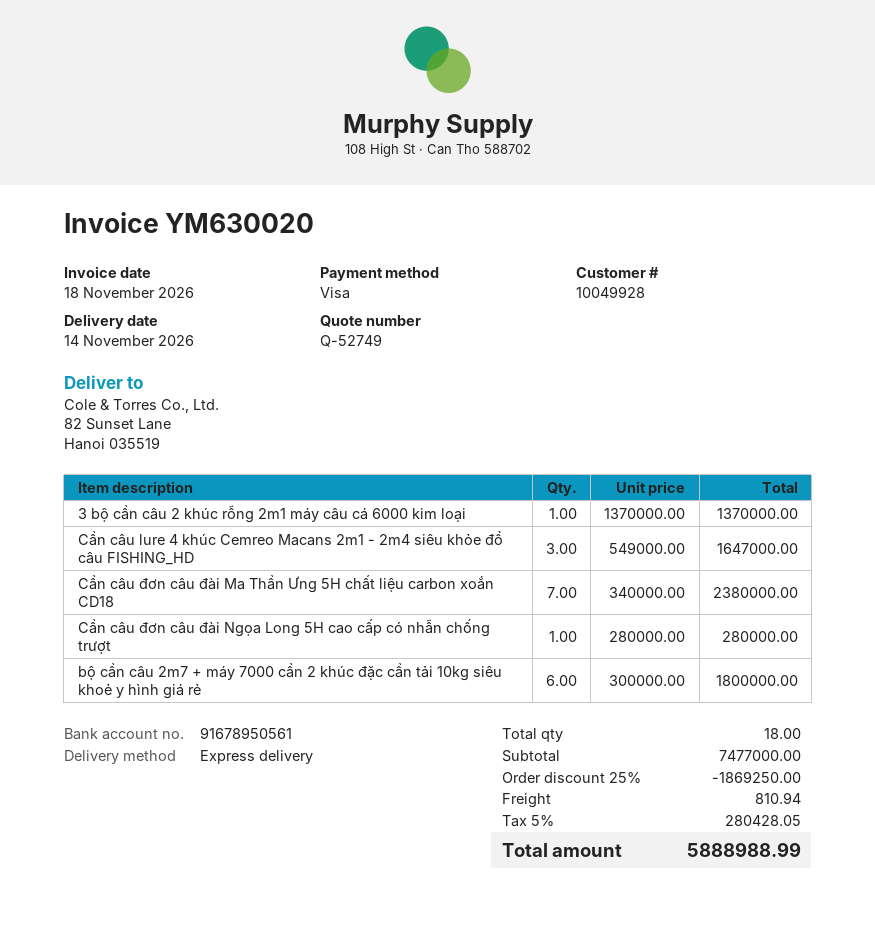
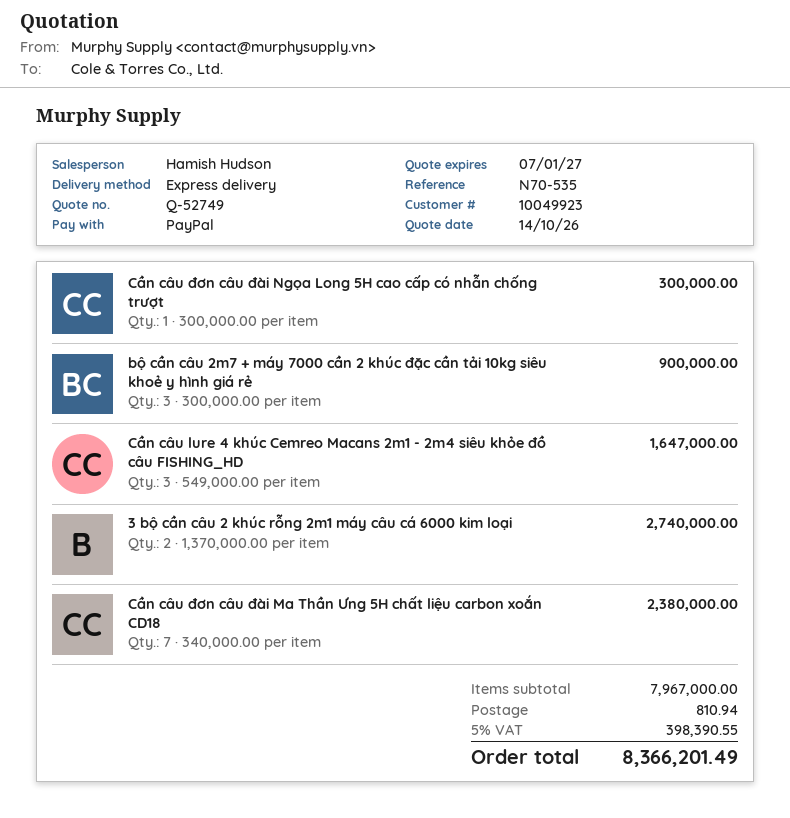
customer number: 10049928 -> 10049923
payment method: Visa -> PayPal
3 bộ cần câu 2 khúc rỗng 2m1 máy câu cá 6000 kim loại: 1 x 1370000.00 = 1370000.00 -> 2 x 1370000.00 = 2740000.00
Cần câu đơn câu đài Ngọa Long 5H cao cấp có nhẫn chống trượt: 1 x 280000.00 = 280000.00 -> 1 x 300000.00 = 300000.00
bộ cần câu 2m7 + máy 7000 cần 2 khúc đặc cần tải 10kg siêu khoẻ y hình giá rẻ: 6 x 300000.00 = 1800000.00 -> 3 x 300000.00 = 900000.00
subtotal: 7477000.00 -> 7967000.00
discount: 25% = 1869250.00 -> none
tax: 5% = 280428.05 -> 5% = 398390.55
total: 5888988.99 -> 8366201.49

